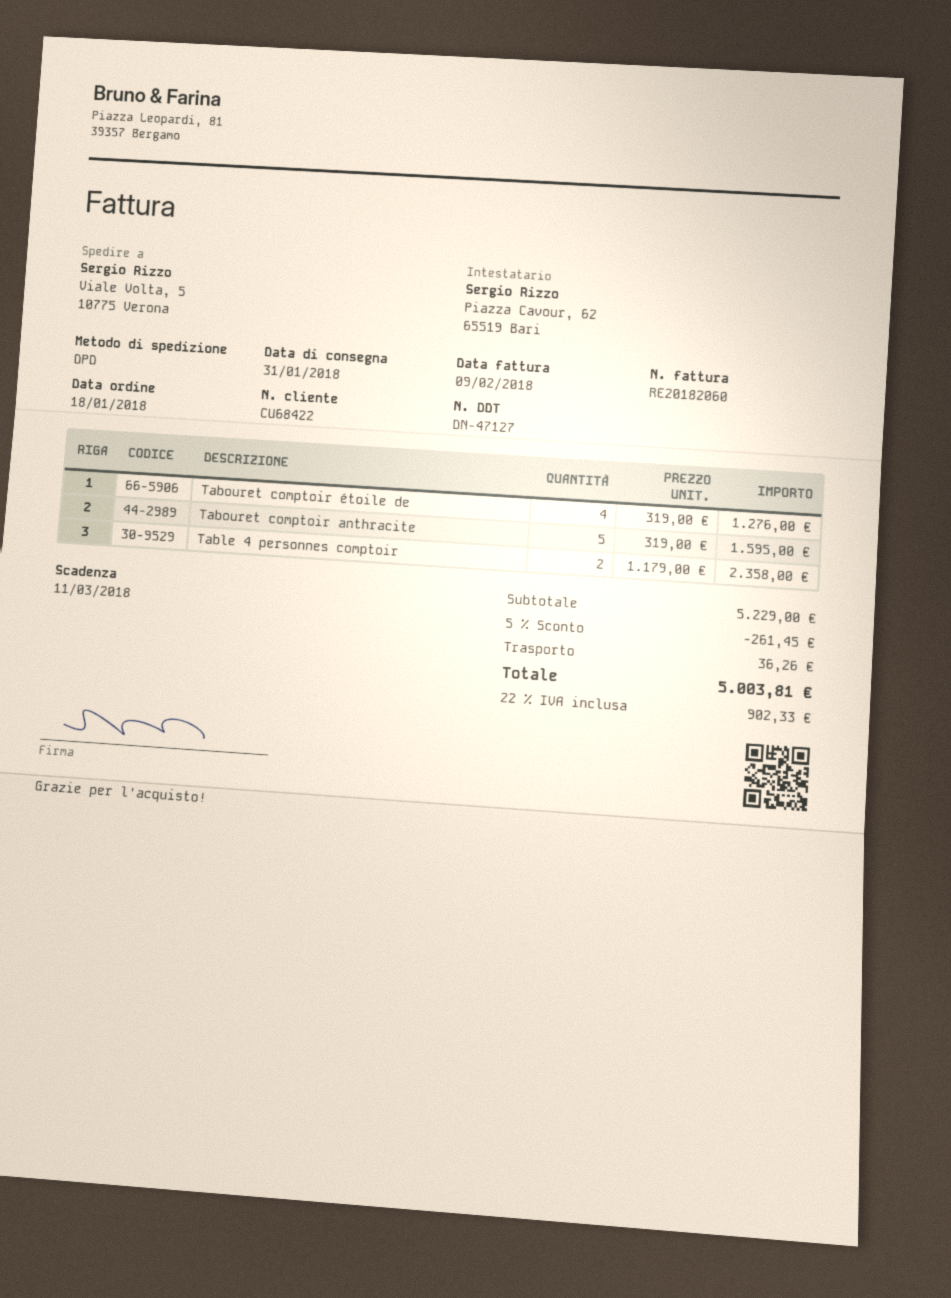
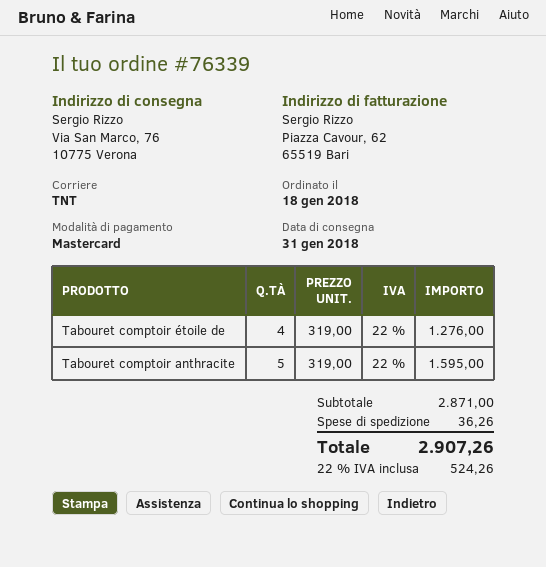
shipping method: DPD -> TNT
ship to: Viale Volta, 5, 10775 Verona -> Via San Marco, 76, 10775 Verona
Table 4 personnes comptoir: 2 x 1179.00 = 2358.00 -> none
subtotal: 5229.00 -> 2871.00
discount: 5% = 261.45 -> none
tax: 22% = 902.33 -> 22% = 524.26
total: 5003.81 -> 2907.26

